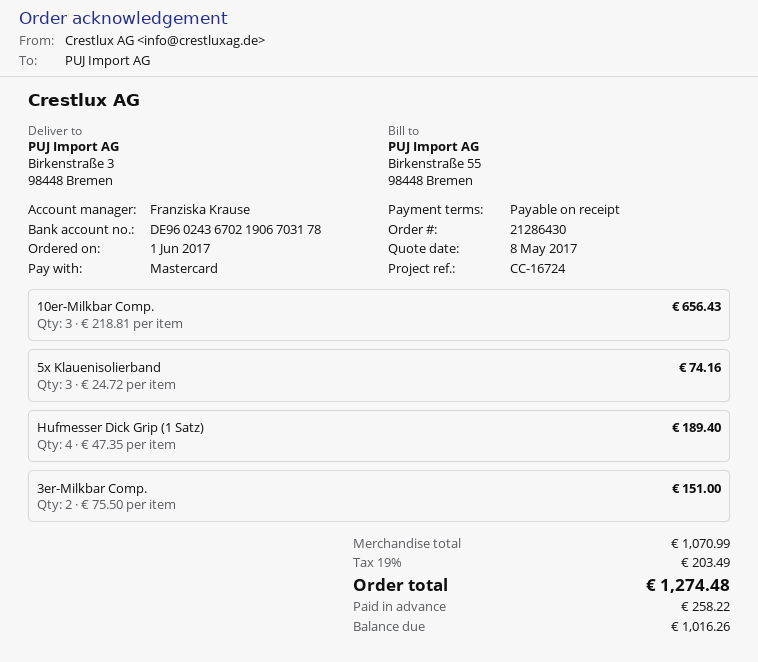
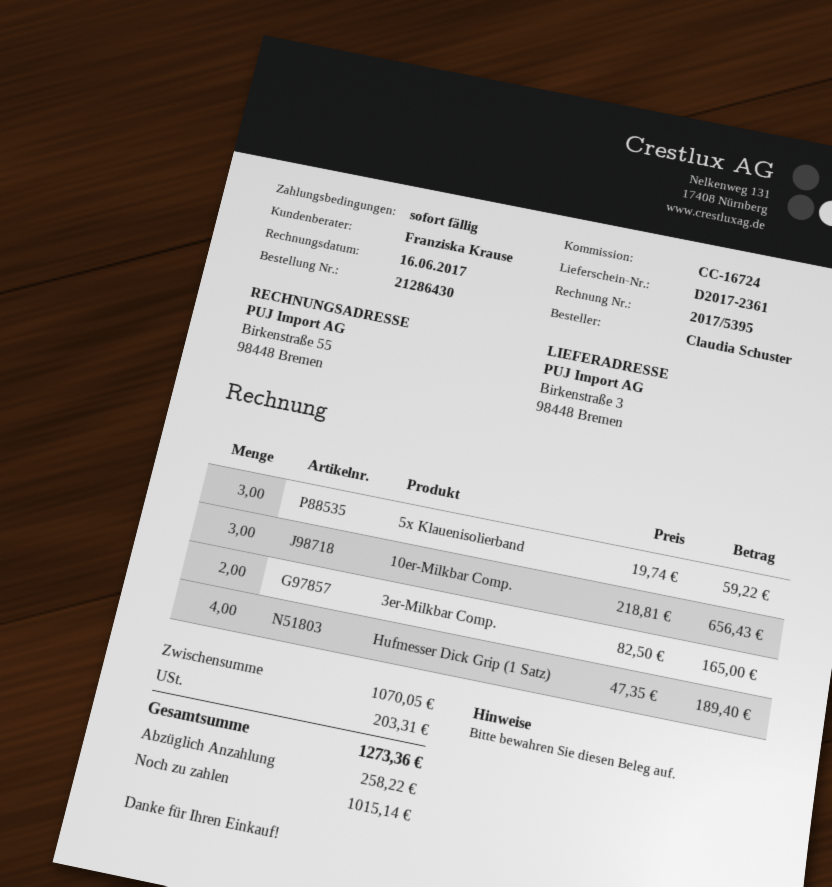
5x Klauenisolierband: 3 x 24.72 = 74.16 -> 3 x 19.74 = 59.22
3er-Milkbar Comp.: 2 x 75.50 = 151.00 -> 2 x 82.50 = 165.00
subtotal: 1070.99 -> 1070.05
tax: 203.49 -> 203.31
total: 1274.48 -> 1273.36
balance: 1016.26 -> 1015.14

